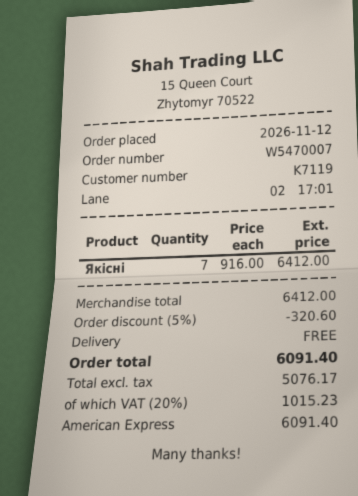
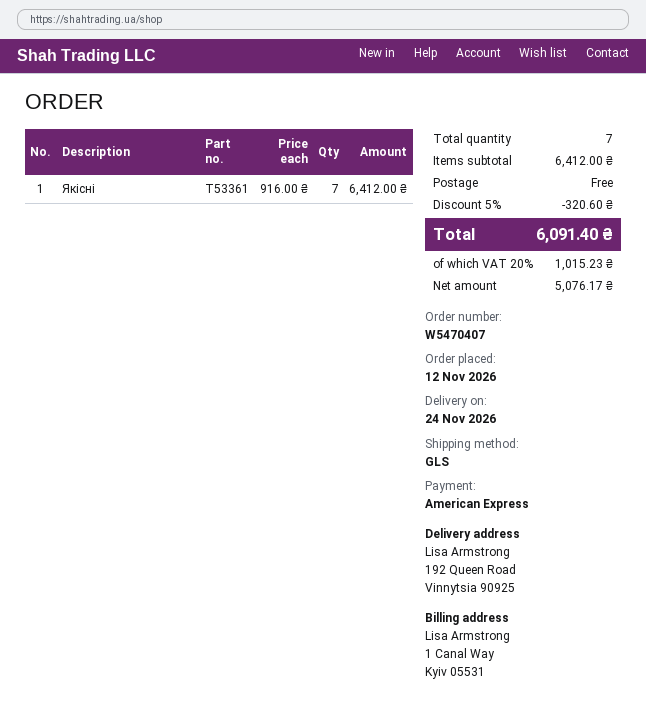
order number: W5470007 -> W5470407

